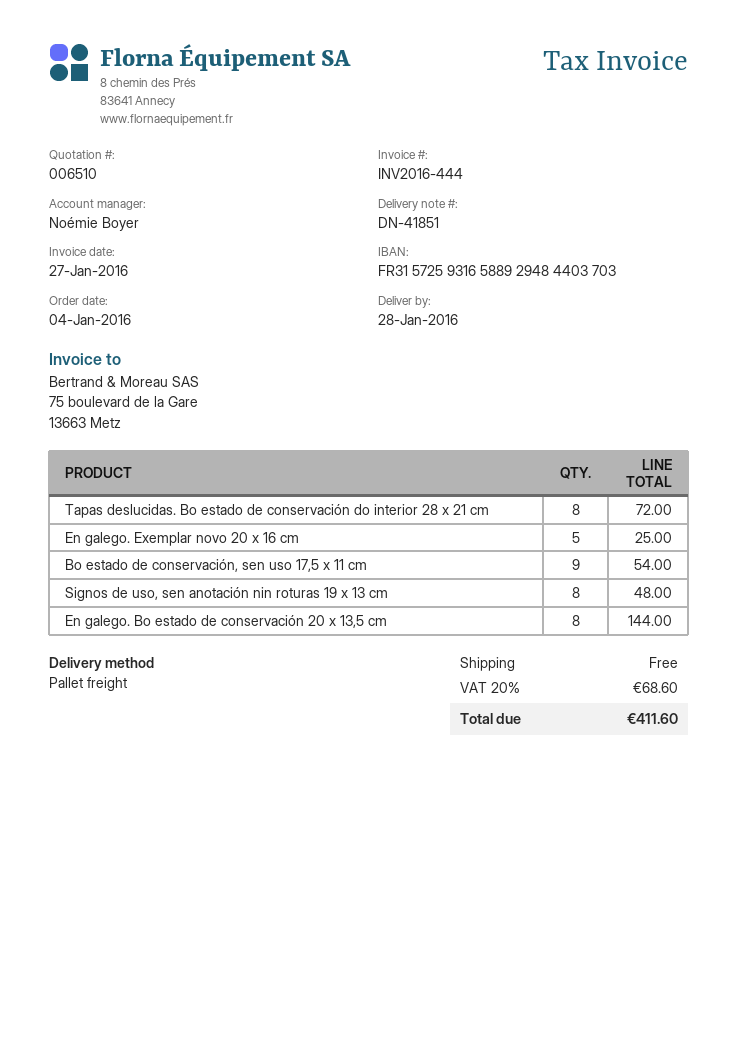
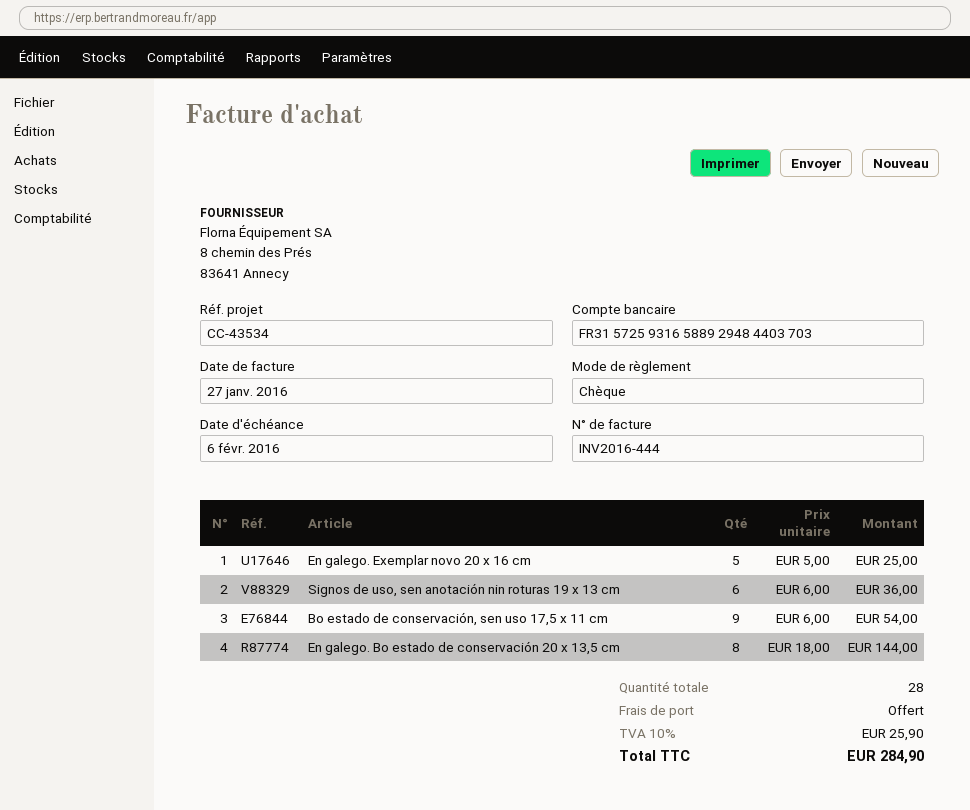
Tapas deslucidas. Bo estado de conservación do interior 28 x 21 cm: 8 for 72.00 -> none
Signos de uso, sen anotación nin roturas 19 x 13 cm: 8 for 48.00 -> 6 for 36.00
tax: 20% = 68.60 -> 10% = 25.90
total: 411.60 -> 284.90

